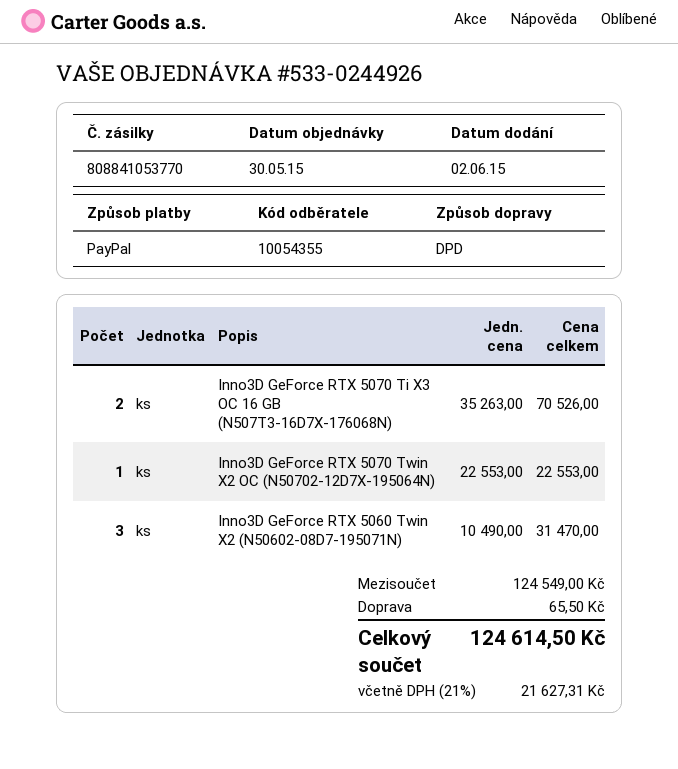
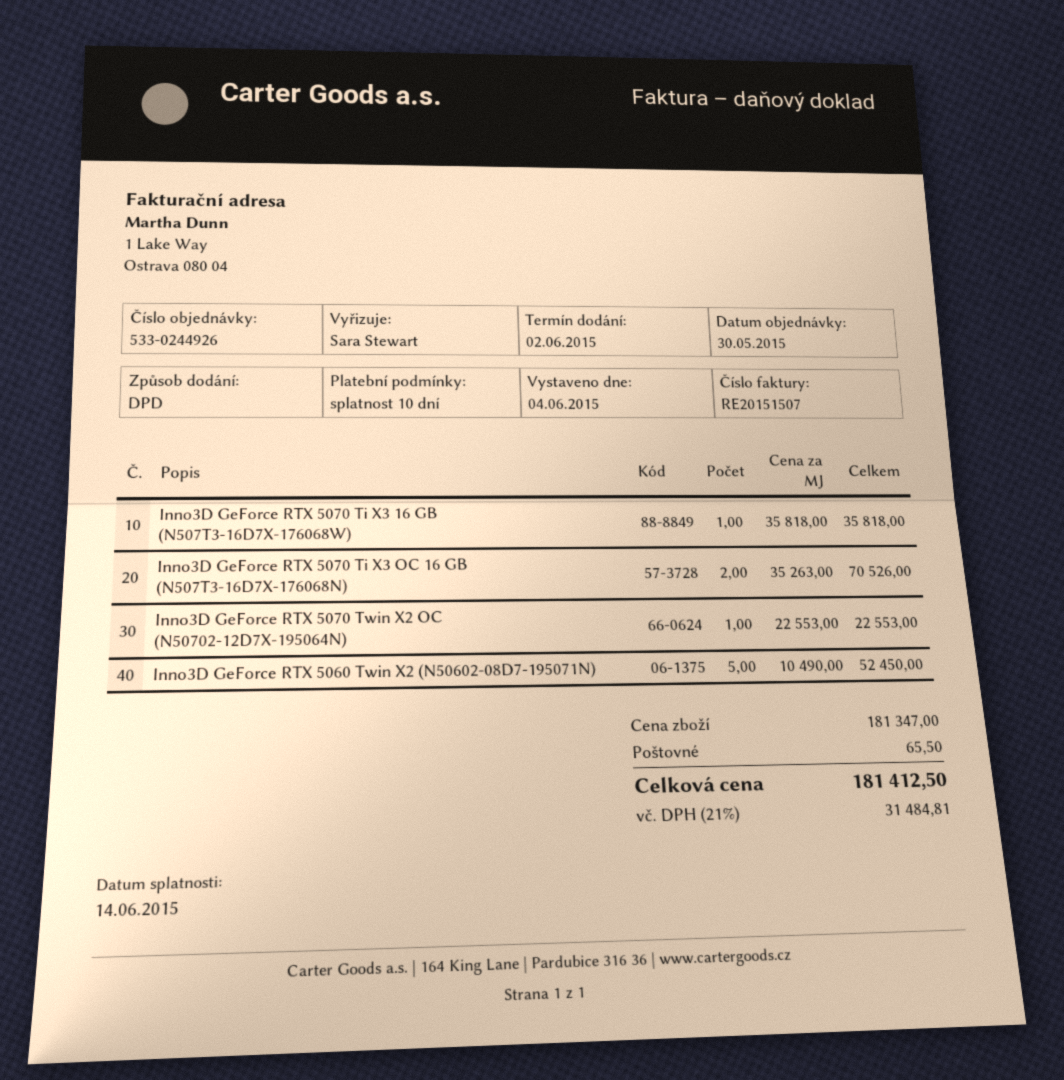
Inno3D GeForce RTX 5060 Twin X2 (N50602-08D7-195071N): 3 x 10490.00 = 31470.00 -> 5 x 10490.00 = 52450.00
Inno3D GeForce RTX 5070 Ti X3 16 GB (N507T3-16D7X-176068W): none -> 1 x 35818.00 = 35818.00
subtotal: 124549.00 -> 181347.00
tax: 21% = 21627.31 -> 21% = 31484.81
total: 124614.50 -> 181412.50

